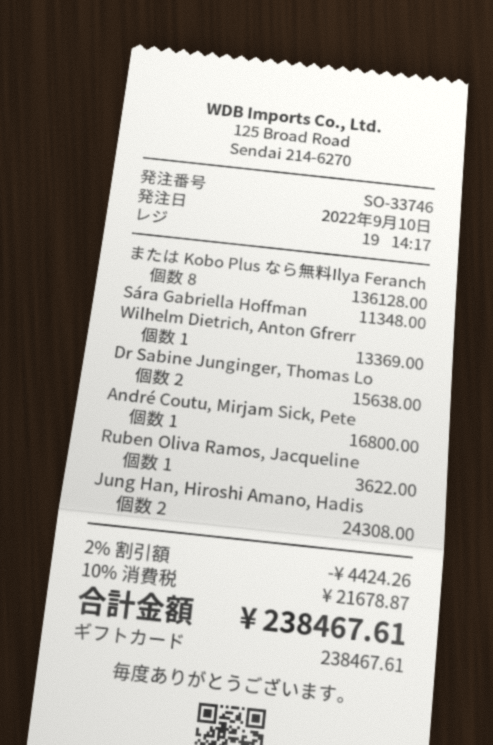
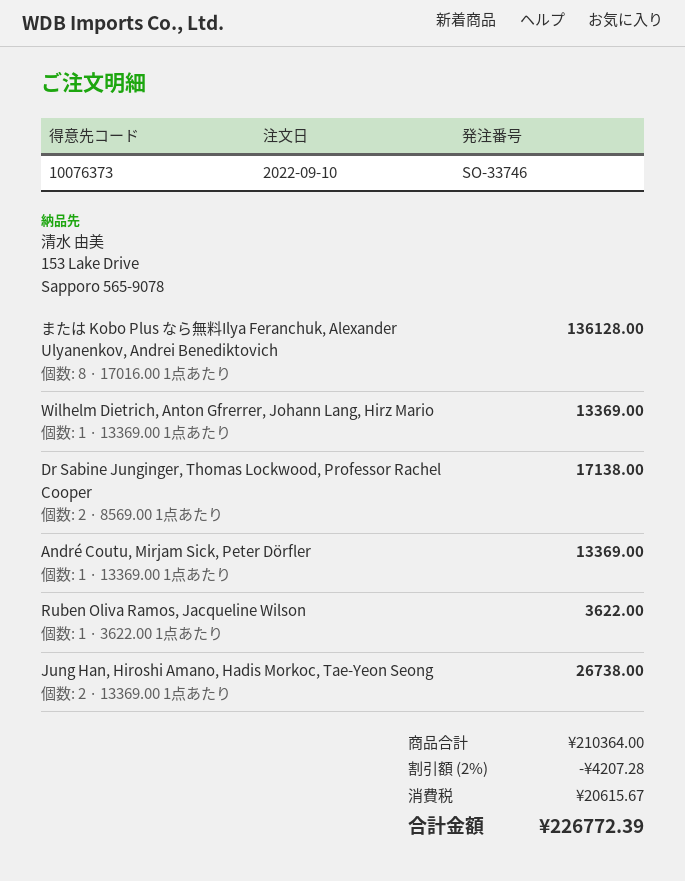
Sára Gabriella Hoffman: 1 for 11348.00 -> none
Dr Sabine Junginger, Thomas Lo: 2 for 15638.00 -> 2 for 17138.00
André Coutu, Mirjam Sick, Pete: 1 for 16800.00 -> 1 for 13369.00
Jung Han, Hiroshi Amano, Hadis: 2 for 24308.00 -> 2 for 26738.00
discount: 2% = 4424.26 -> 2% = 4207.28
tax: 21678.87 -> 20615.67
total: 238467.61 -> 226772.39

